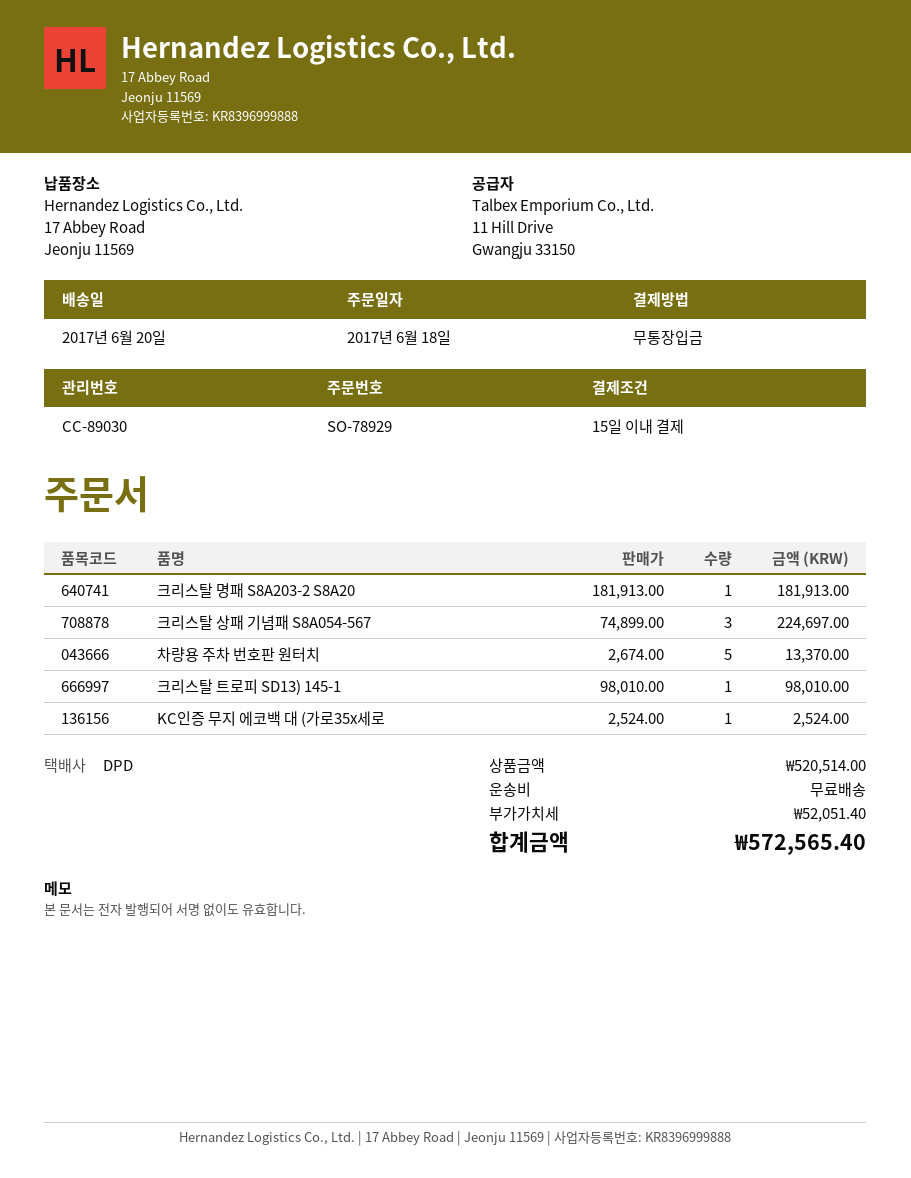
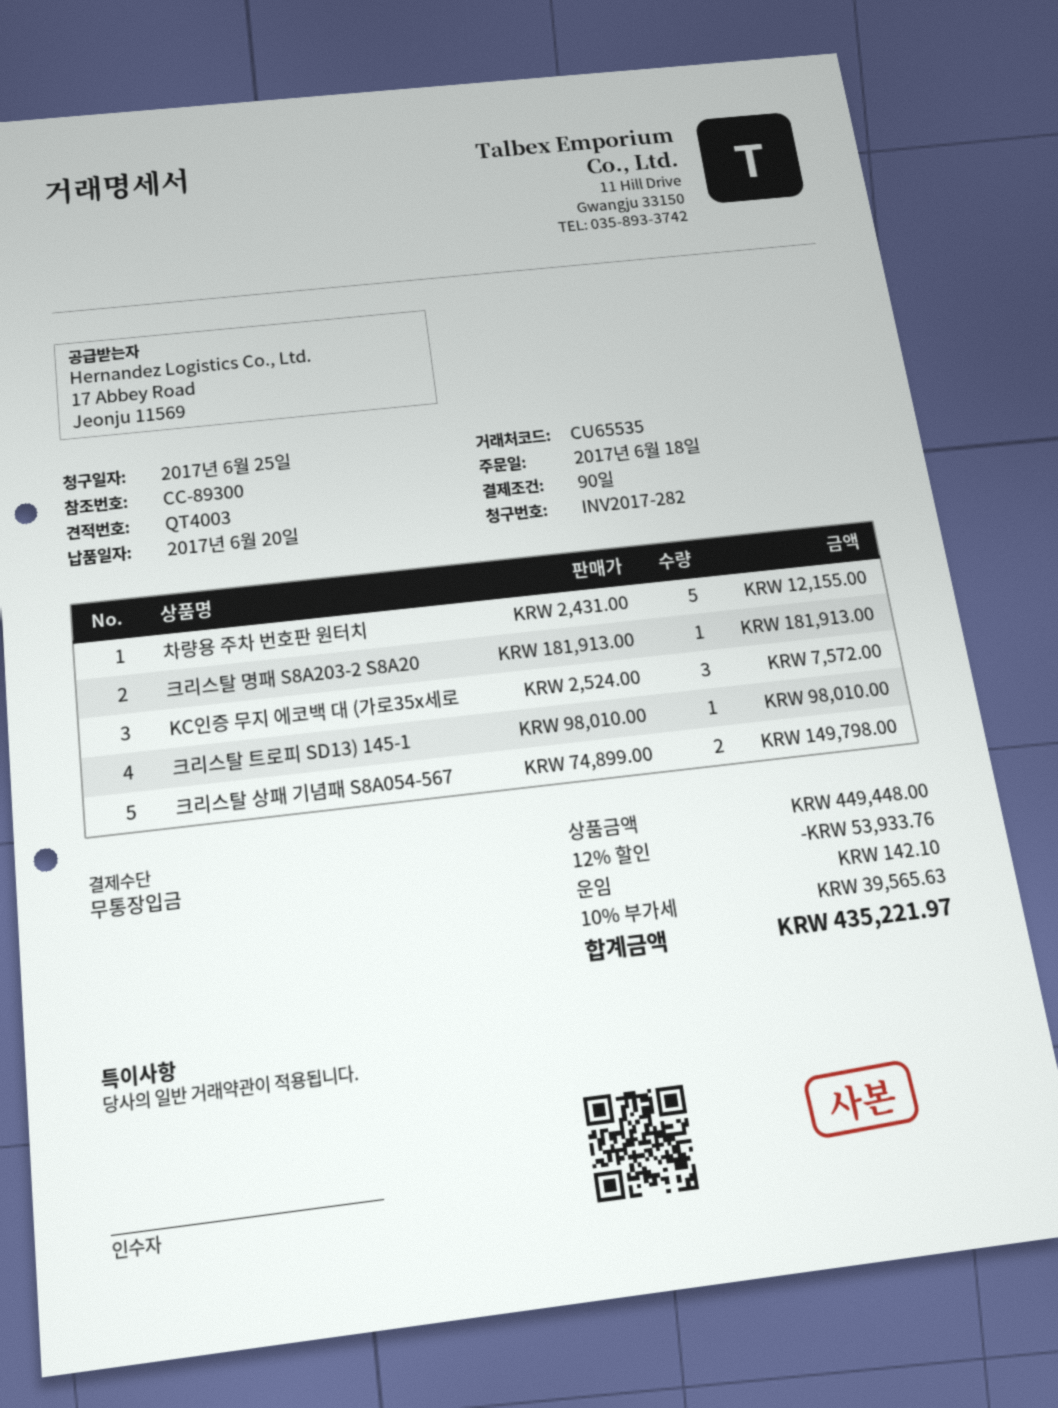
payment terms: 15 days -> 90 days
reference: CC-89030 -> CC-89300
크리스탈 상패 기념패 S8A054-567: 3 x 74899.00 = 224697.00 -> 2 x 74899.00 = 149798.00
차량용 주차 번호판 원터치: 5 x 2674.00 = 13370.00 -> 5 x 2431.00 = 12155.00
KC인증 무지 에코백 대 (가로35x세로: 1 x 2524.00 = 2524.00 -> 3 x 2524.00 = 7572.00
subtotal: 520514.00 -> 449448.00
discount: none -> 12% = 53933.76
shipping: 0.00 -> 142.10
tax: 52051.40 -> 39565.63
total: 572565.40 -> 435221.97

